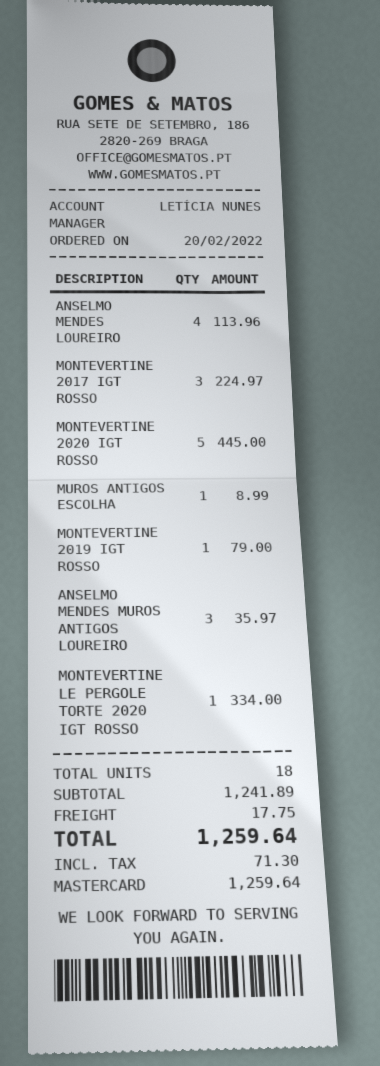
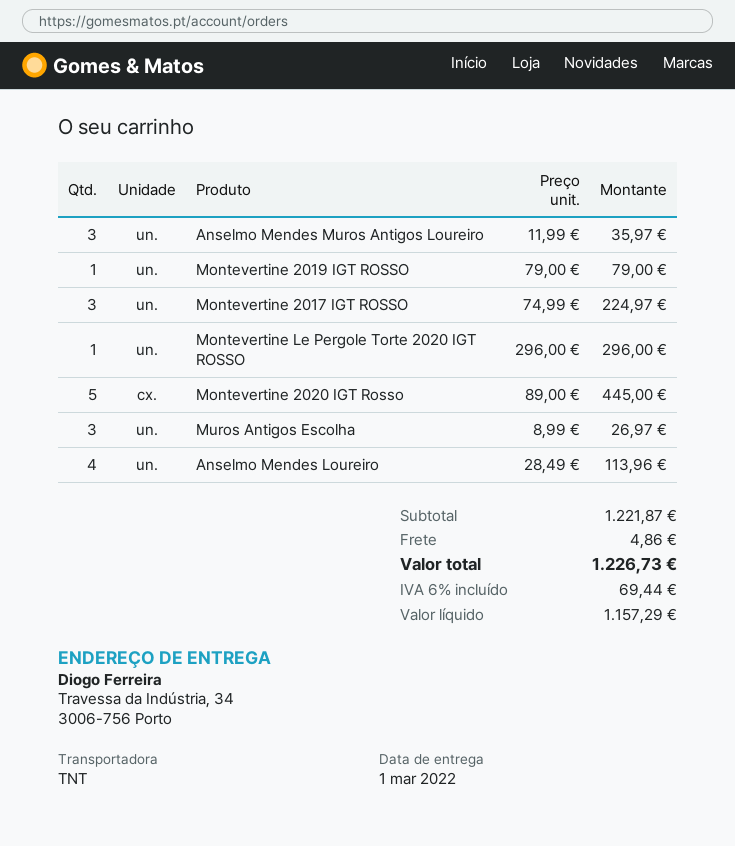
MUROS ANTIGOS ESCOLHA: 1 for 8.99 -> 3 for 26.97
MONTEVERTINE LE PERGOLE TORTE 2020 IGT ROSSO: 1 for 334.00 -> 1 for 296.00
subtotal: 1241.89 -> 1221.87
shipping: 17.75 -> 4.86
tax: 71.30 -> 69.44
total: 1259.64 -> 1226.73

